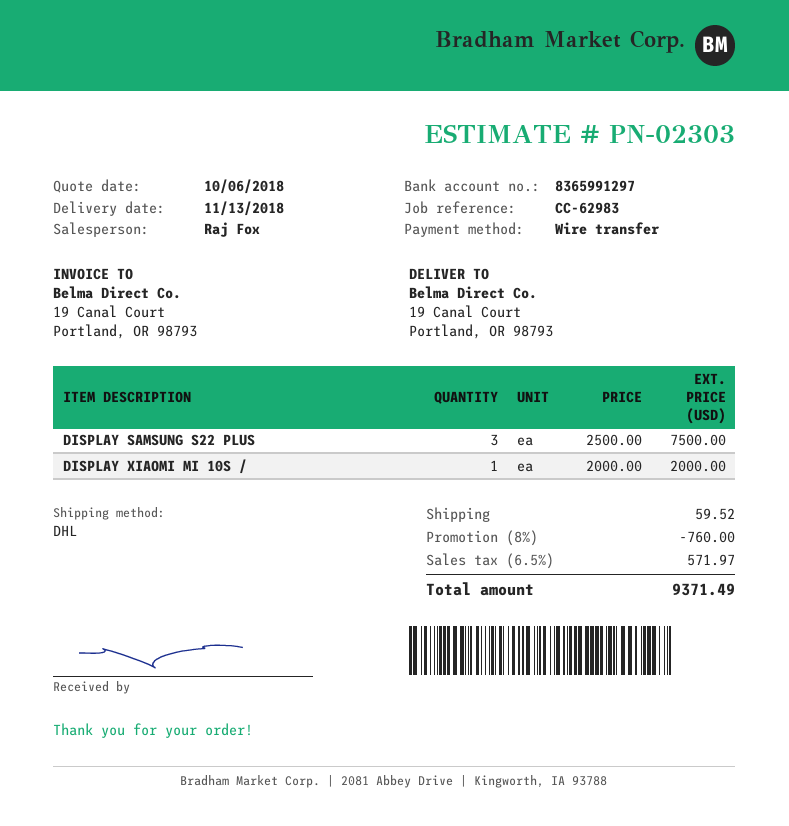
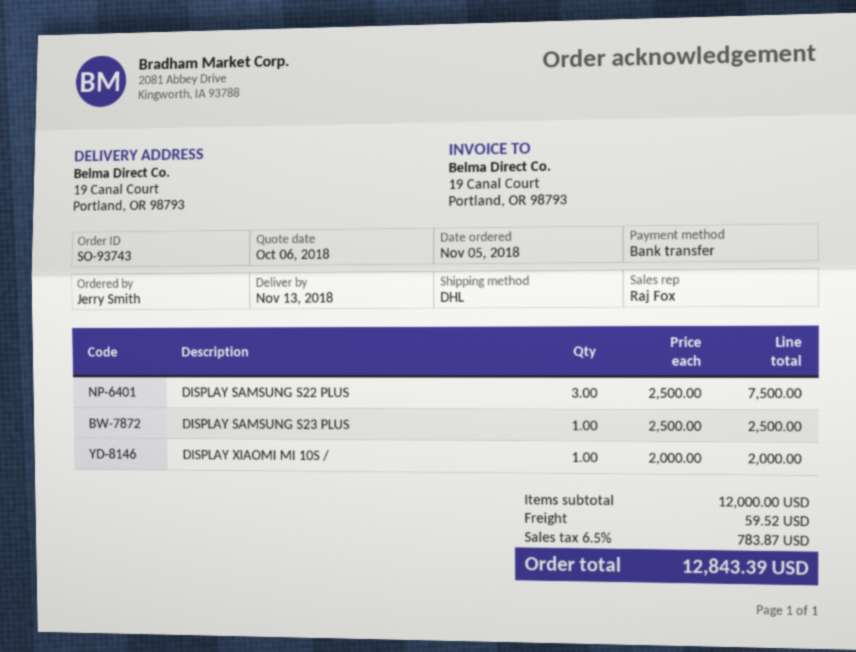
DISPLAY SAMSUNG S23 PLUS: none -> 1 x 2500.00 = 2500.00
discount: 8% = 760.00 -> none
tax: 6.5% = 571.97 -> 6.5% = 783.87
total: 9371.49 -> 12843.39

